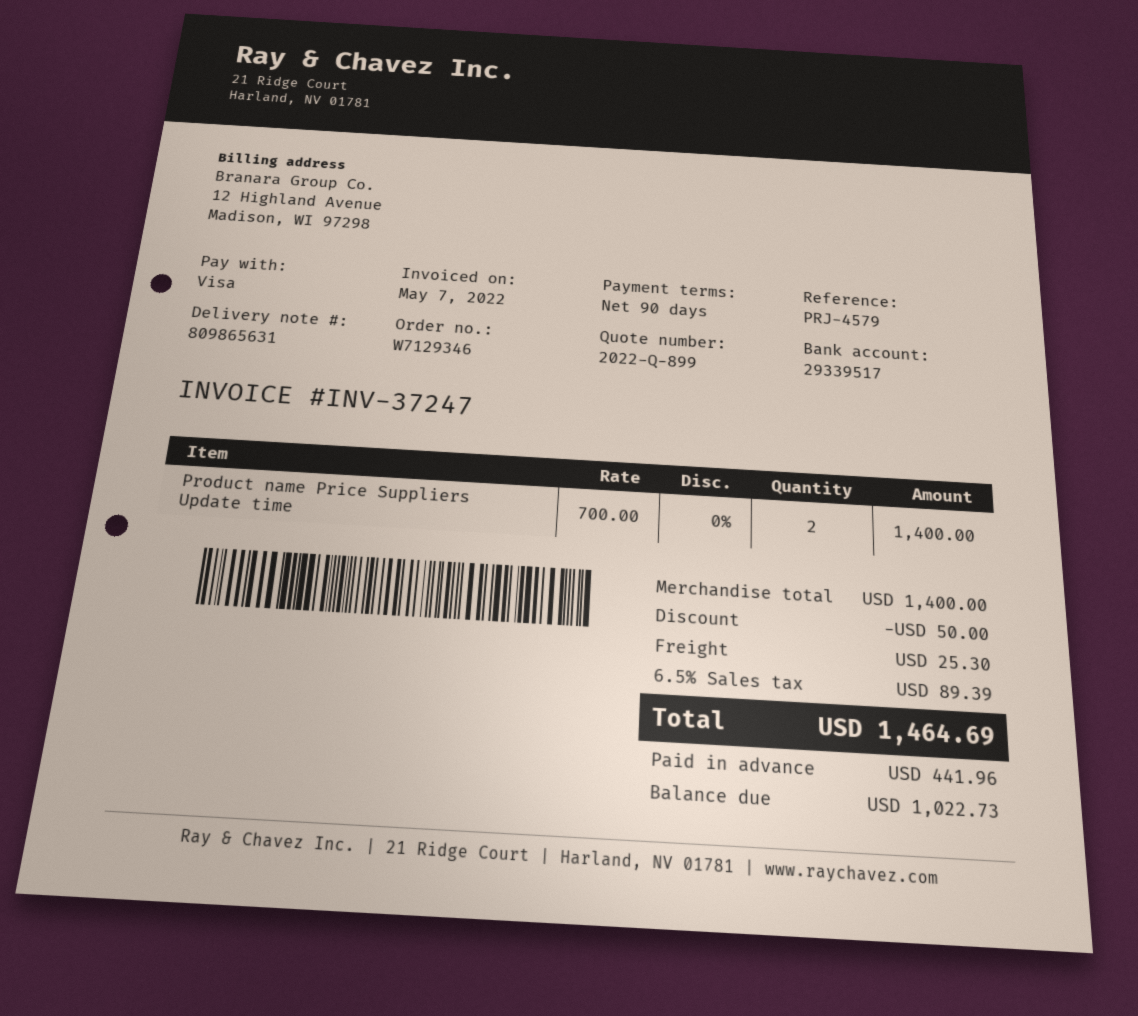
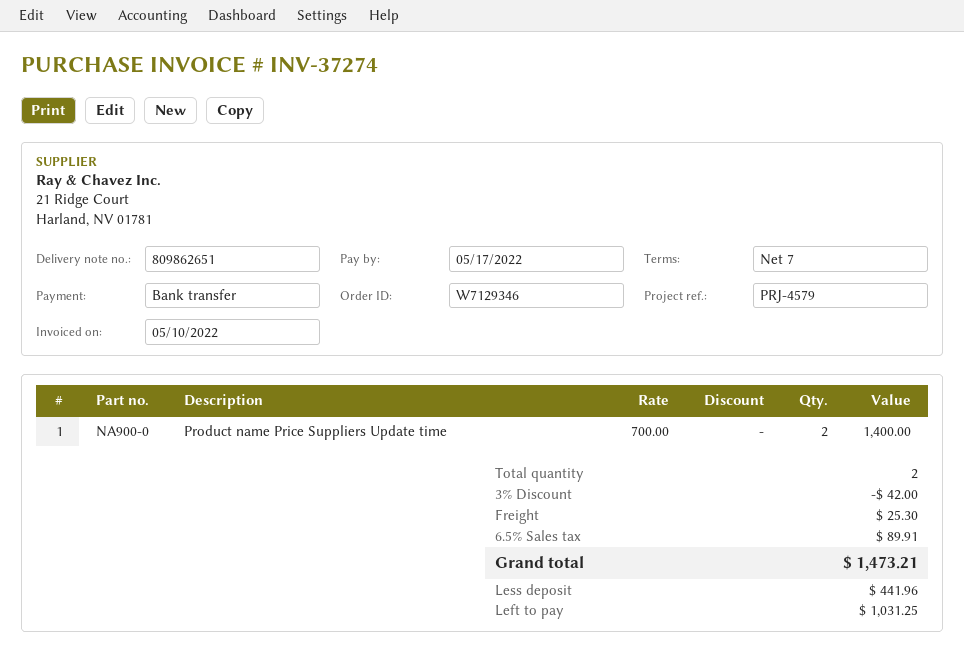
delivery note number: 809865631 -> 809862651
invoice number: INV-37247 -> INV-37274
invoice date: 2022-05-07 -> 2022-05-10
payment terms: 90 days -> 7 days
payment method: Visa -> bank transfer
discount: 50.00 -> 42.00
tax: 6.5% = 89.39 -> 6.5% = 89.91
total: 1464.69 -> 1473.21
balance: 1022.73 -> 1031.25

